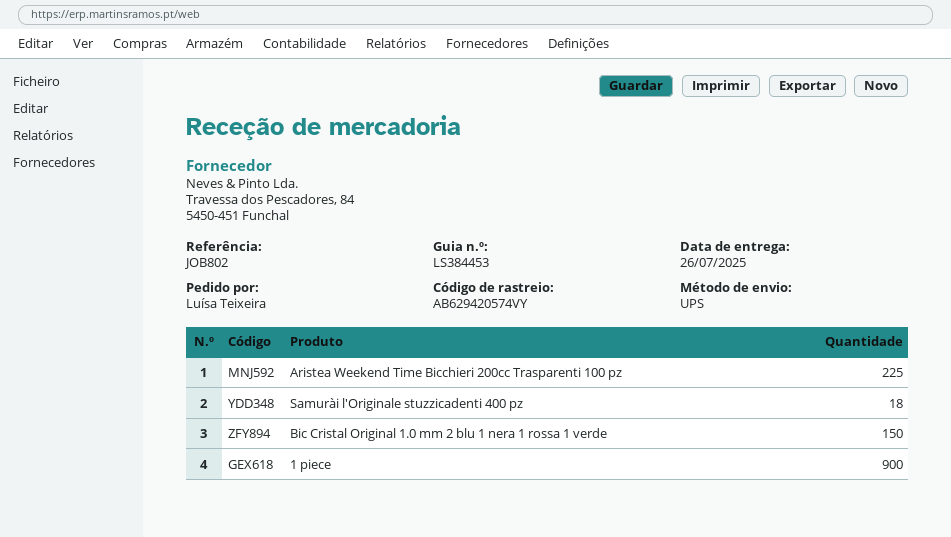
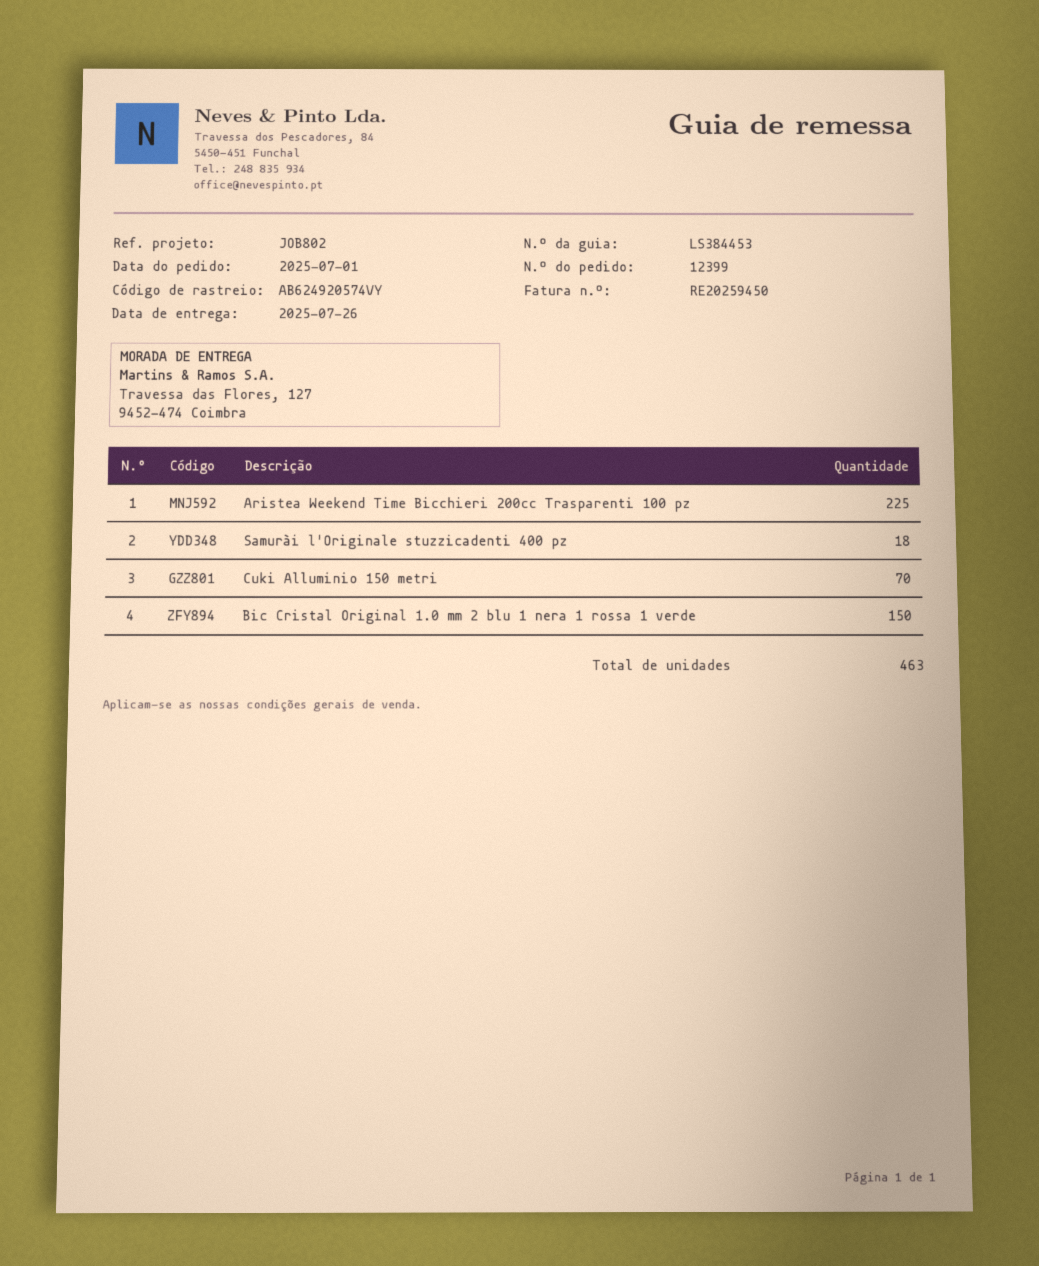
tracking number: AB629420574VY -> AB624920574VY
1 piece: 900 -> none
Cuki Alluminio 150 metri: none -> 70

